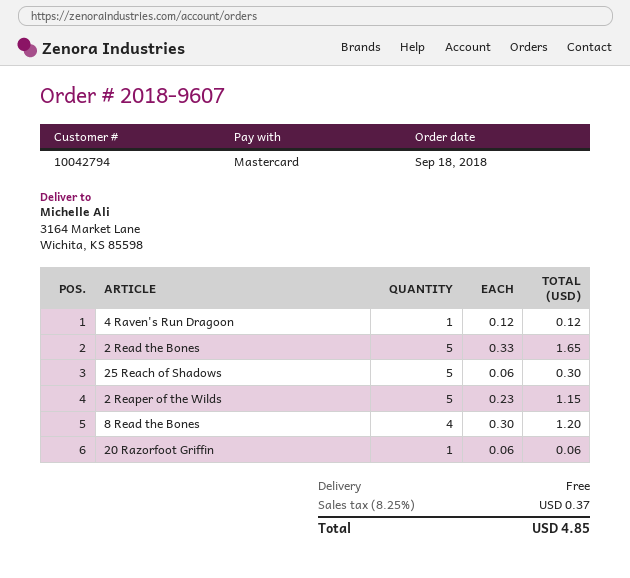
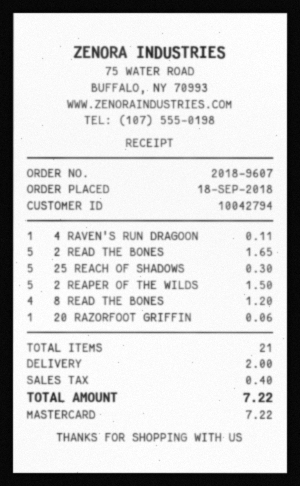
4 Raven's Run Dragoon: 1 for 0.12 -> 1 for 0.11
2 Reaper of the Wilds: 5 for 1.15 -> 5 for 1.50
shipping: 0.00 -> 2.00
tax: 0.37 -> 0.40
total: 4.85 -> 7.22

